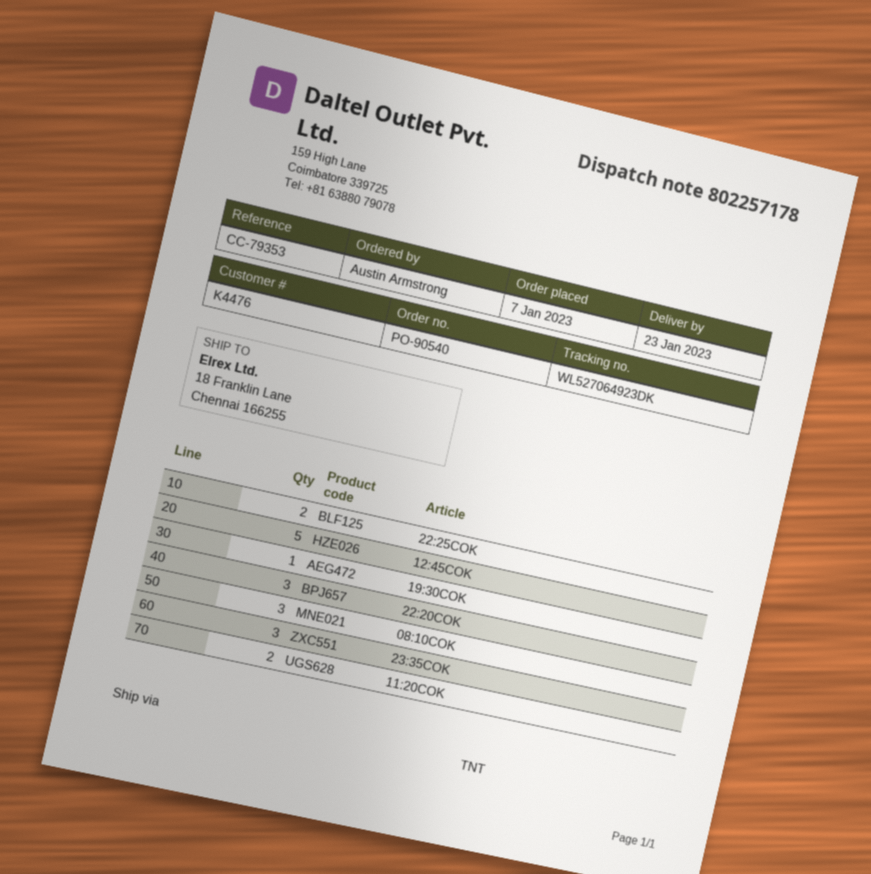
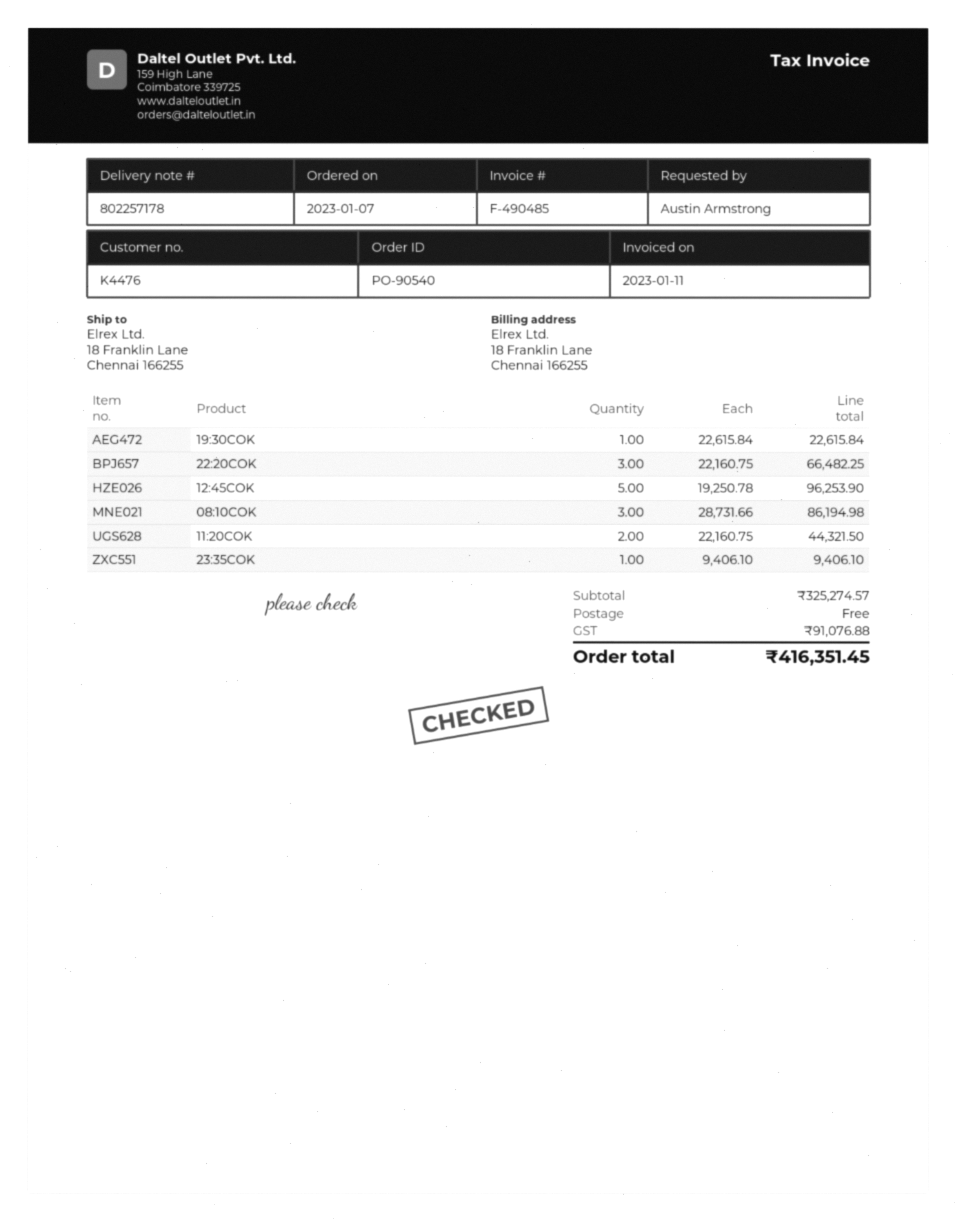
22:25COK: 2 -> none
23:35COK: 3 -> 1

